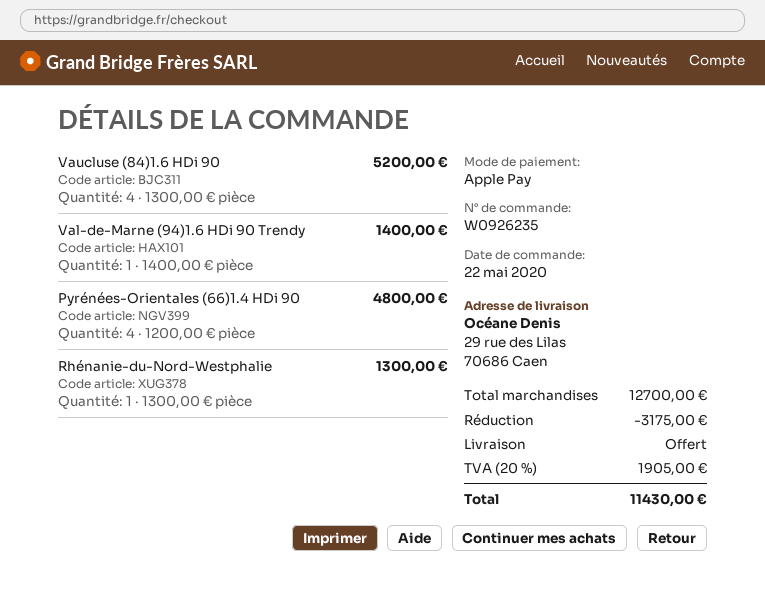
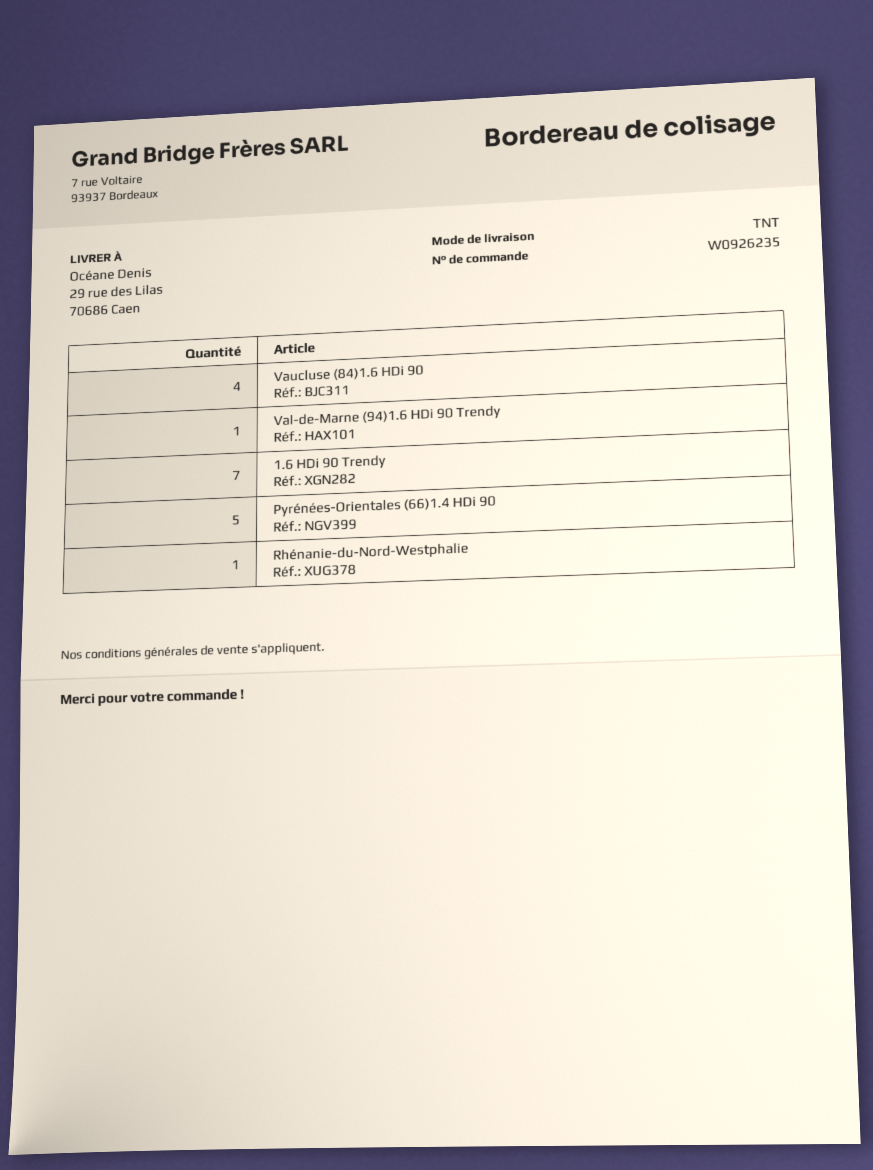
Pyrénées-Orientales (66)1.4 HDi 90: 4 -> 5
1.6 HDi 90 Trendy: none -> 7

